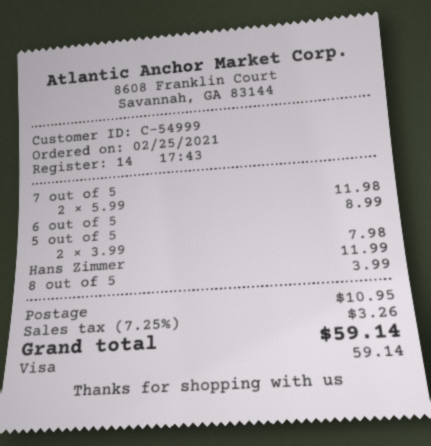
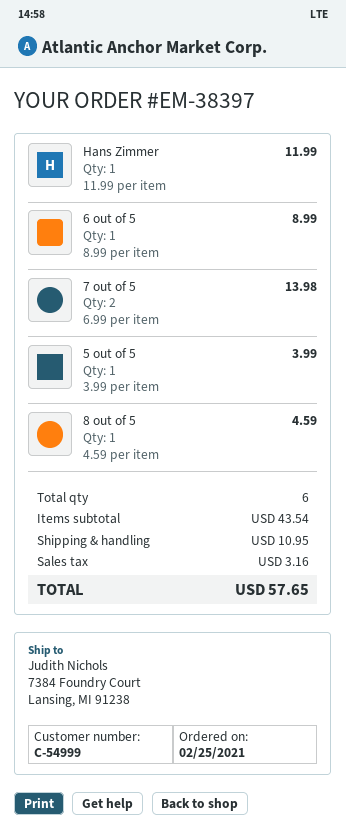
7 out of 5: 2 x 5.99 = 11.98 -> 2 x 6.99 = 13.98
5 out of 5: 2 x 3.99 = 7.98 -> 1 x 3.99 = 3.99
8 out of 5: 1 x 3.99 = 3.99 -> 1 x 4.59 = 4.59
tax: 3.26 -> 3.16
total: 59.14 -> 57.65

